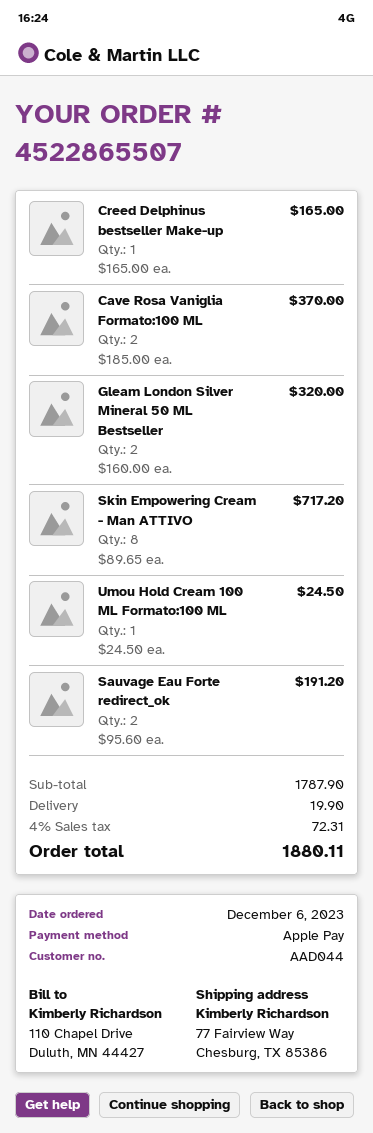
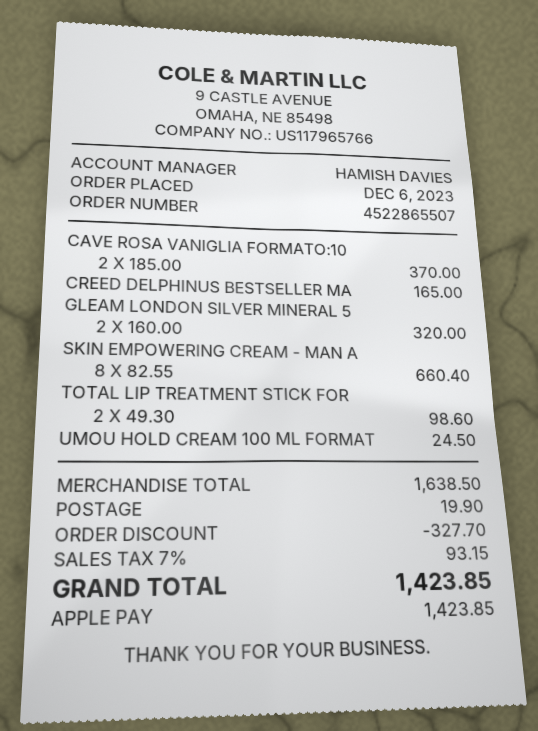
Skin Empowering Cream - Man ATTIVO: 8 x 89.65 = 717.20 -> 8 x 82.55 = 660.40
Sauvage Eau Forte redirect_ok: 2 x 95.60 = 191.20 -> none
TOTAL LIP TREATMENT STICK FOR: none -> 2 x 49.30 = 98.60
subtotal: 1787.90 -> 1638.50
discount: none -> 327.70
tax: 4% = 72.31 -> 7% = 93.15
total: 1880.11 -> 1423.85

